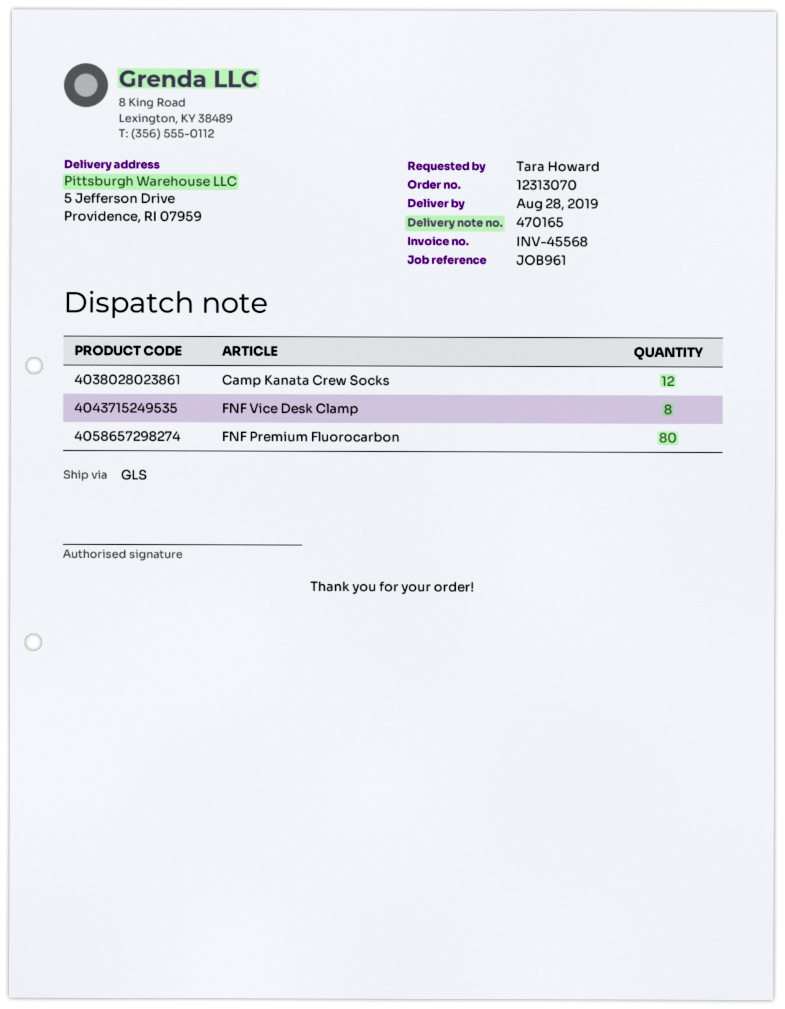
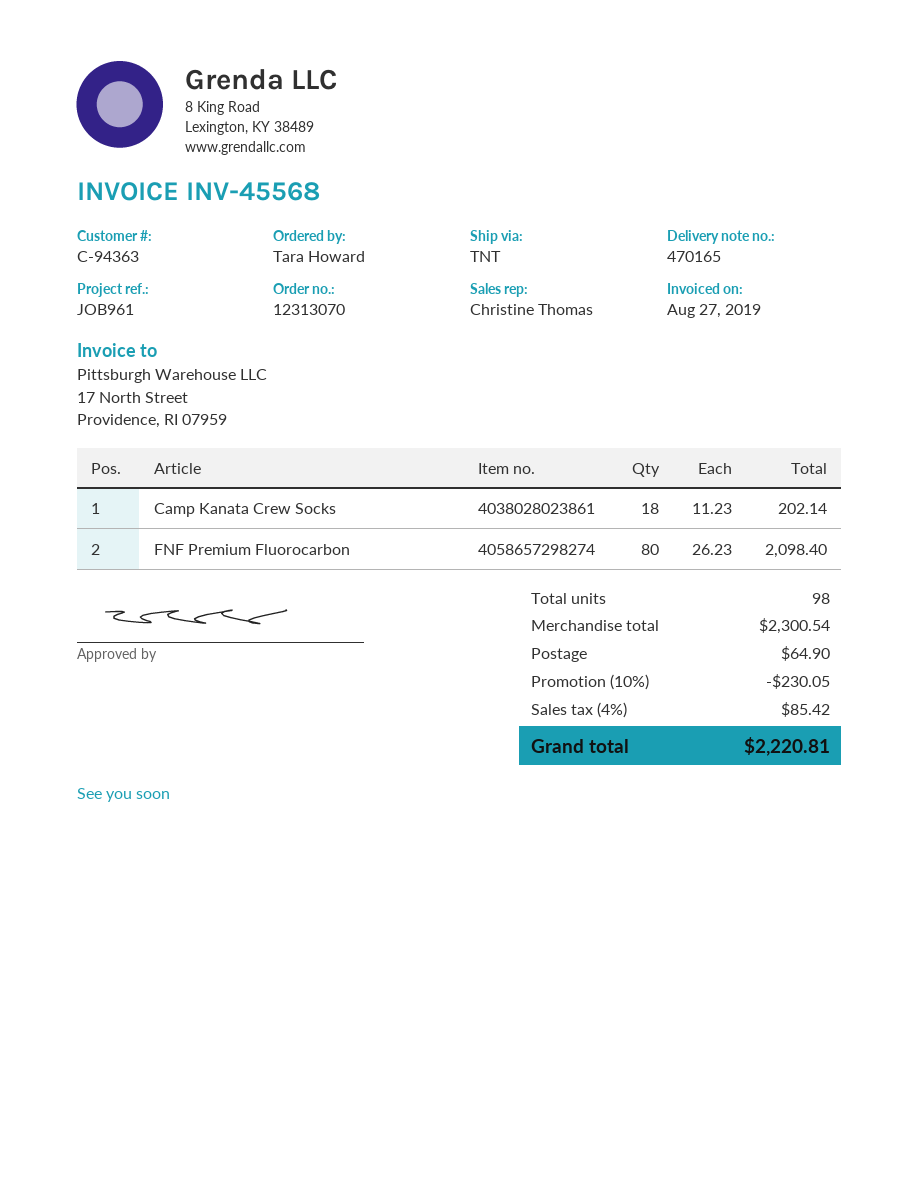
shipping method: GLS -> TNT
Camp Kanata Crew Socks: 12 -> 18
FNF Vice Desk Clamp: 8 -> none

